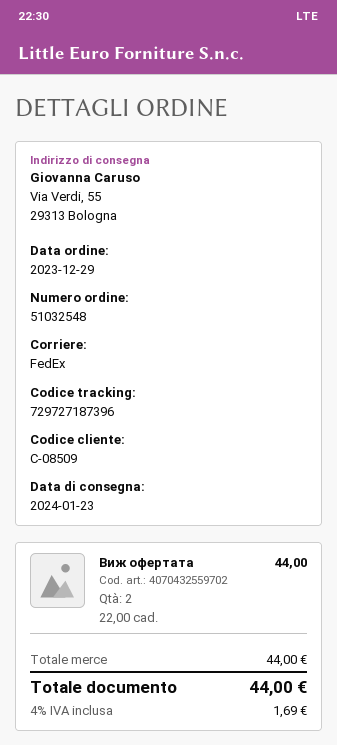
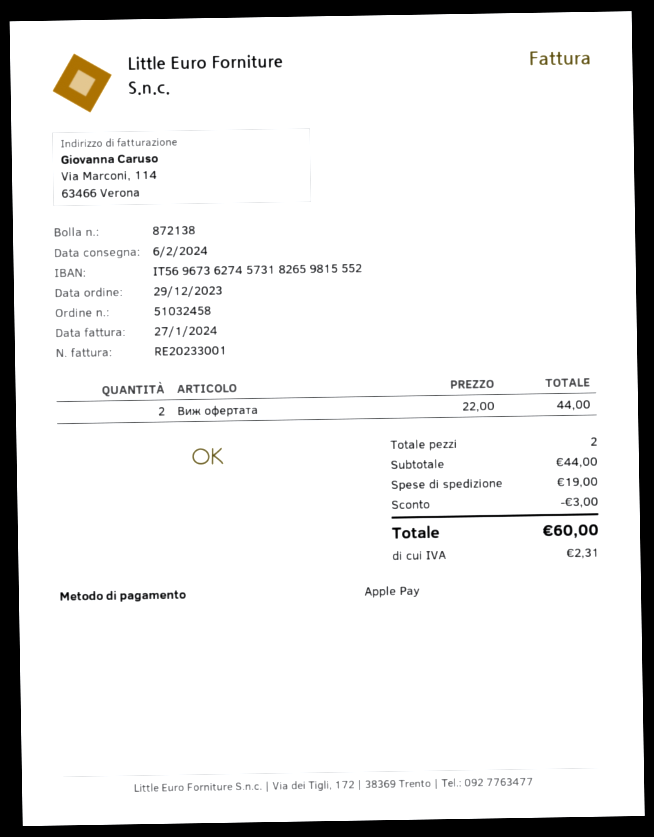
order number: 51032548 -> 51032458
delivery date: 2024-01-23 -> 2024-02-06
discount: none -> 3.00
shipping: none -> 19.00
tax: 1.69 -> 2.31
total: 44.00 -> 60.00

